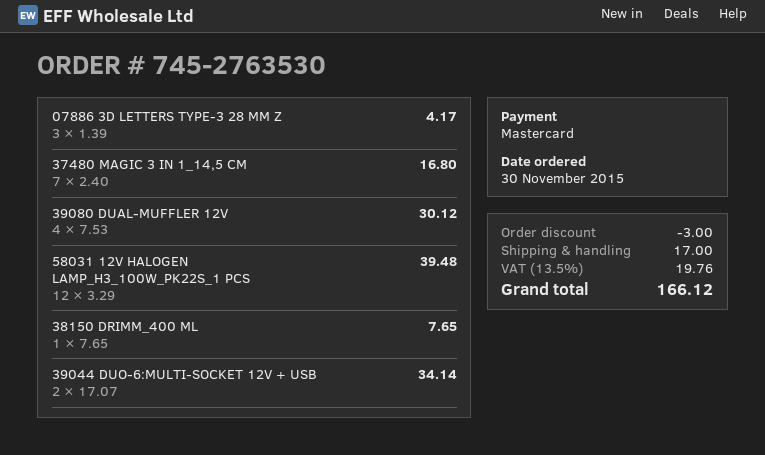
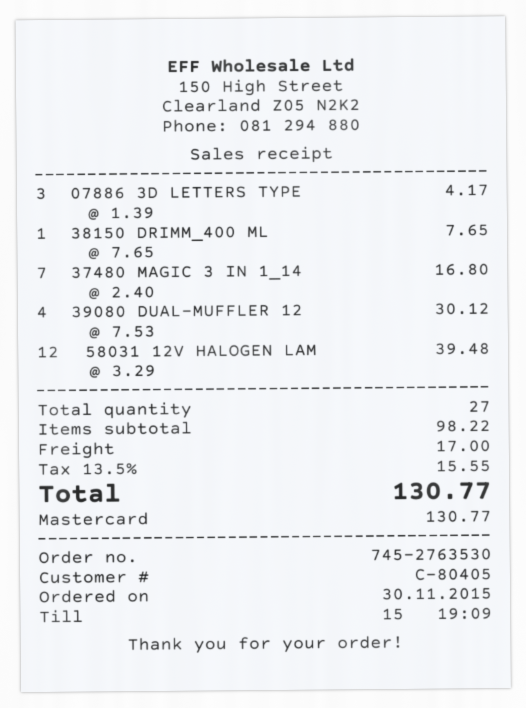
39044 DUO-6:MULTI-SOCKET 12V + USB: 2 x 17.07 = 34.14 -> none
discount: 3.00 -> none
tax: 13.5% = 19.76 -> 13.5% = 15.55
total: 166.12 -> 130.77

